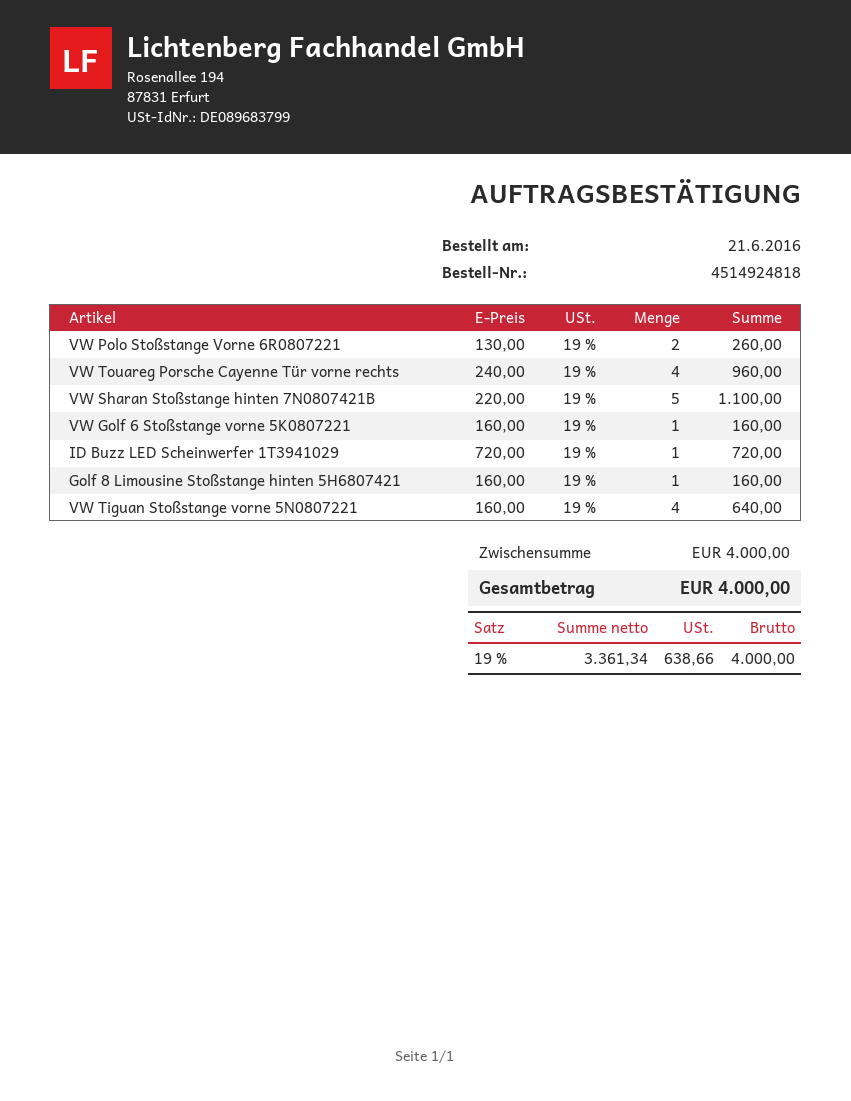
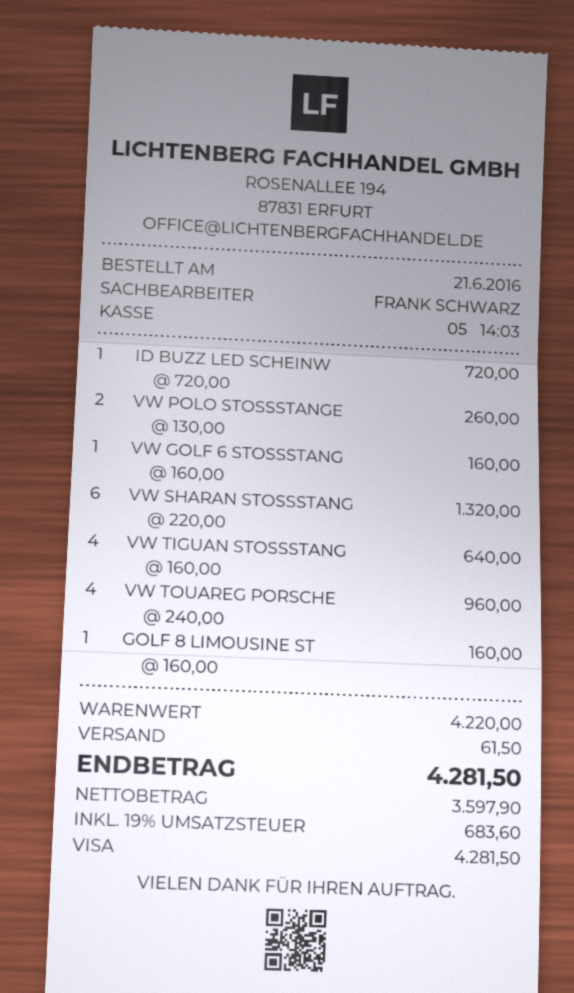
VW Sharan Stoßstange hinten 7N0807421B: 5 x 220.00 = 1100.00 -> 6 x 220.00 = 1320.00
subtotal: 4000.00 -> 4220.00
shipping: none -> 61.50
net: 3361.34 -> 3597.90
tax: 19% = 638.66 -> 19% = 683.60
total: 4000.00 -> 4281.50

